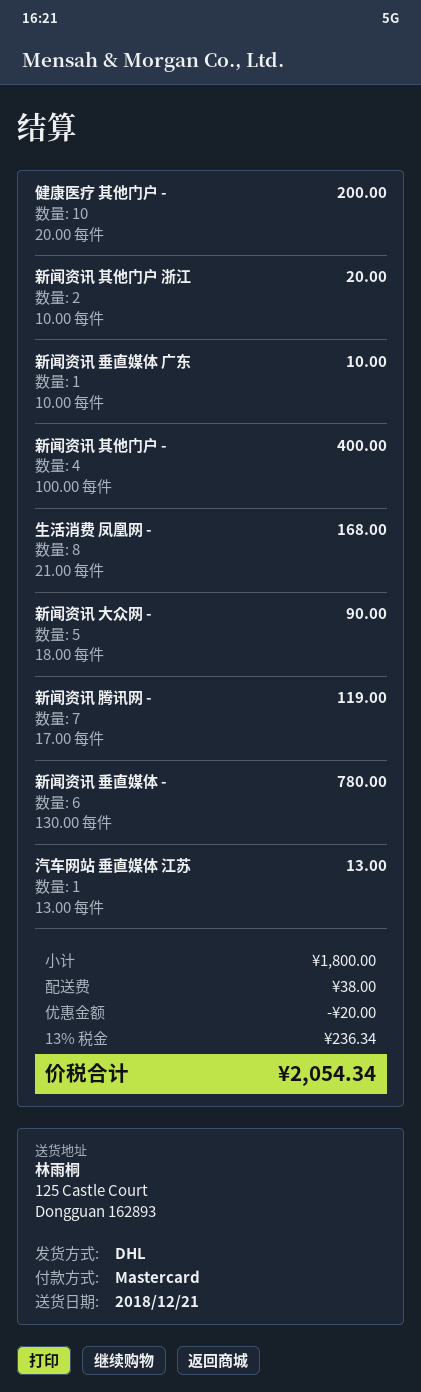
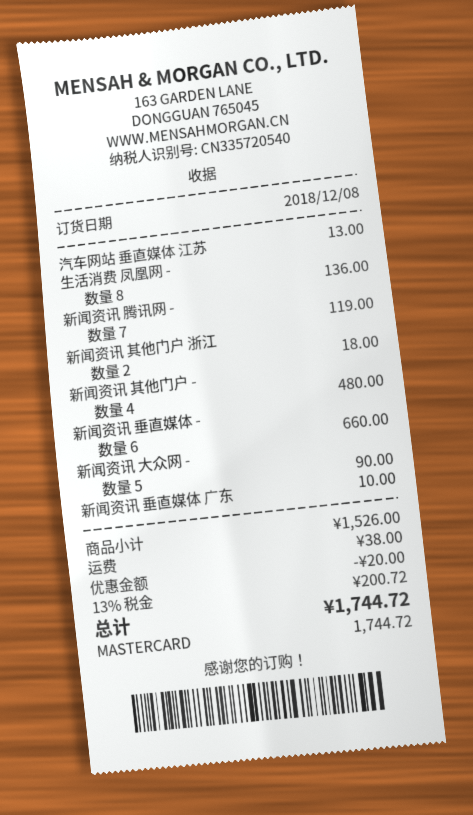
健康医疗 其他门户 -: 10 for 200.00 -> none
新闻资讯 其他门户 浙江: 2 for 20.00 -> 2 for 18.00
新闻资讯 其他门户 -: 4 for 400.00 -> 4 for 480.00
生活消费 凤凰网 -: 8 for 168.00 -> 8 for 136.00
新闻资讯 垂直媒体 -: 6 for 780.00 -> 6 for 660.00
subtotal: 1800.00 -> 1526.00
tax: 13% = 236.34 -> 13% = 200.72
total: 2054.34 -> 1744.72

